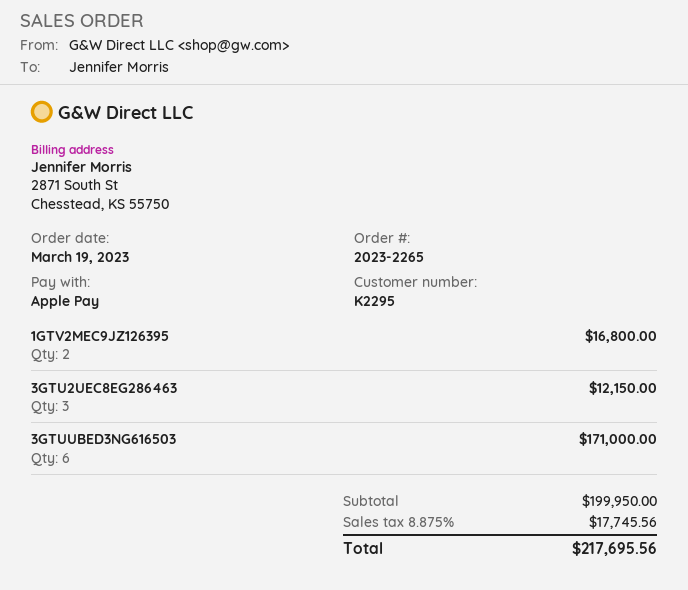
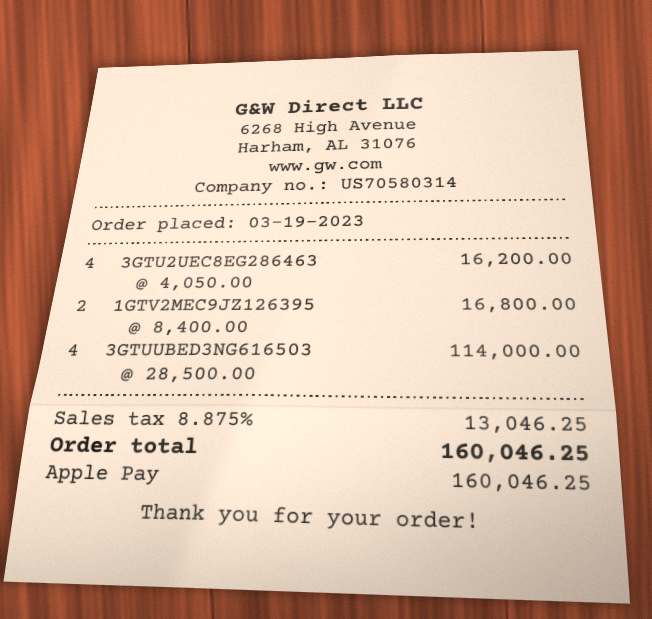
3GTU2UEC8EG286463: 3 for 12150.00 -> 4 for 16200.00
3GTUUBED3NG616503: 6 for 171000.00 -> 4 for 114000.00
tax: 8.875% = 17745.56 -> 8.875% = 13046.25
total: 217695.56 -> 160046.25

